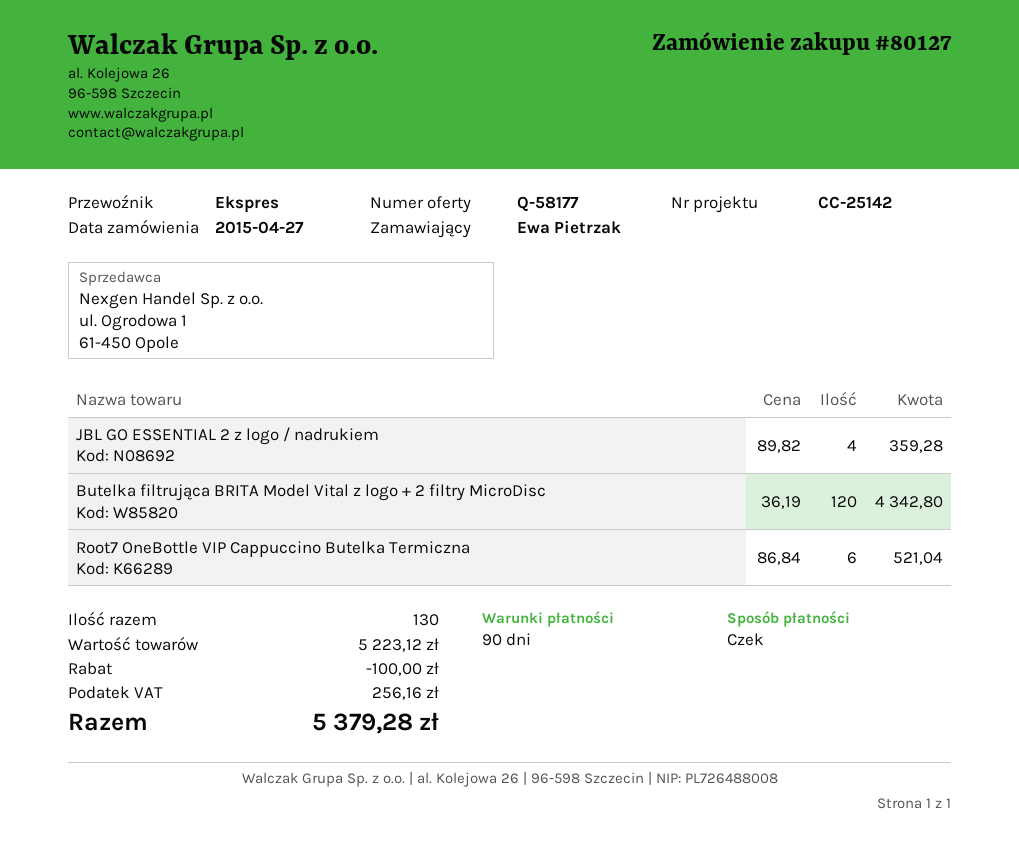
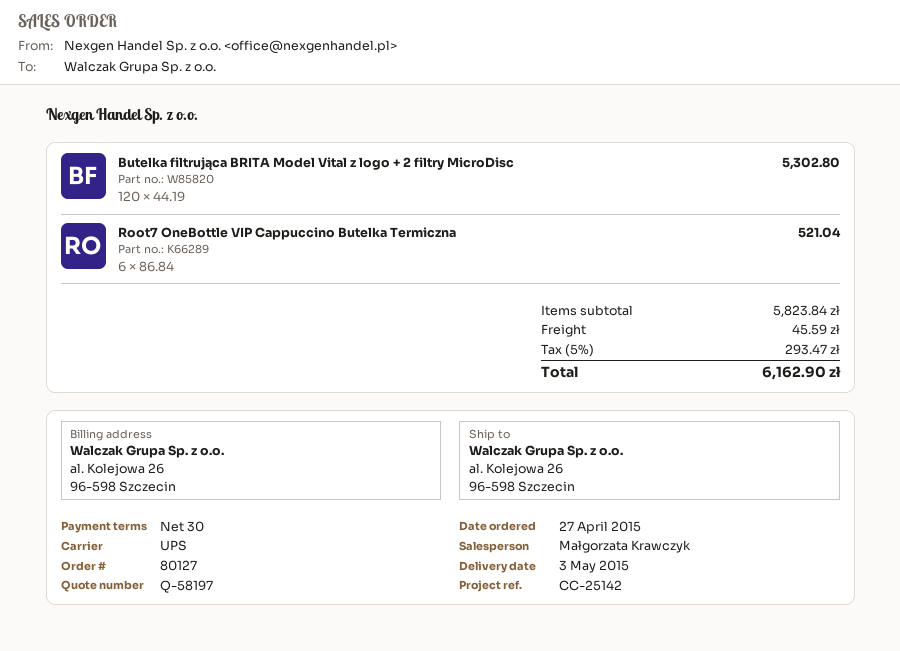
quote number: Q-58177 -> Q-58197
payment terms: 90 days -> 30 days
shipping method: express -> UPS
JBL GO ESSENTIAL 2 z logo / nadrukiem: 4 x 89.82 = 359.28 -> none
Butelka filtrująca BRITA Model Vital z logo + 2 filtry MicroDisc: 120 x 36.19 = 4342.80 -> 120 x 44.19 = 5302.80
subtotal: 5223.12 -> 5823.84
discount: 100.00 -> none
shipping: none -> 45.59
tax: 256.16 -> 293.47
total: 5379.28 -> 6162.90

